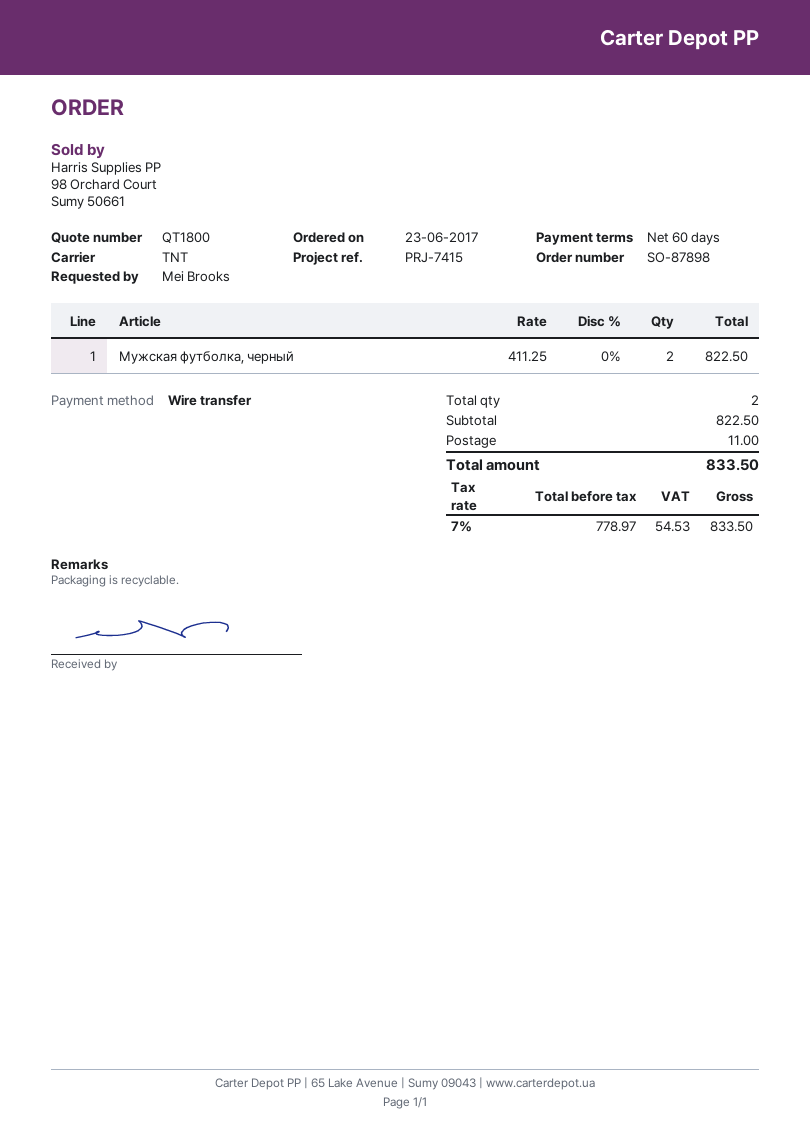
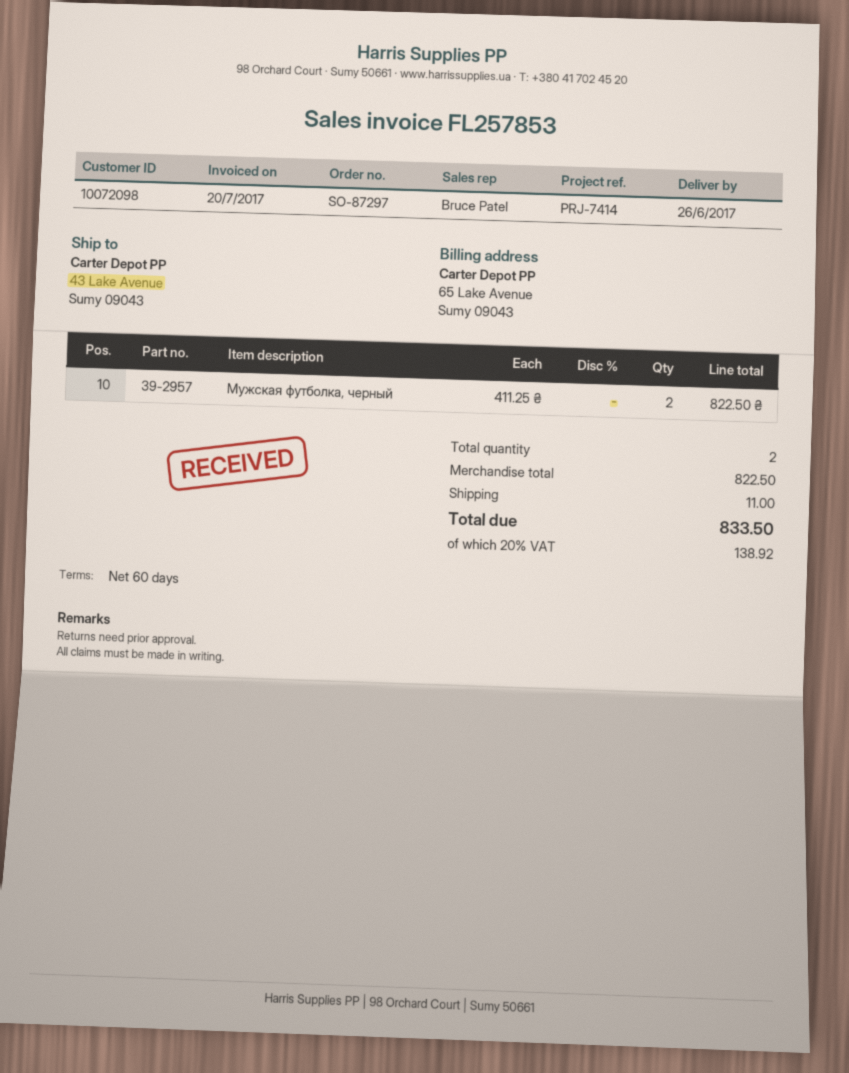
order number: SO-87898 -> SO-87297
reference: PRJ-7415 -> PRJ-7414
tax: 7% = 54.53 -> 20% = 138.92

